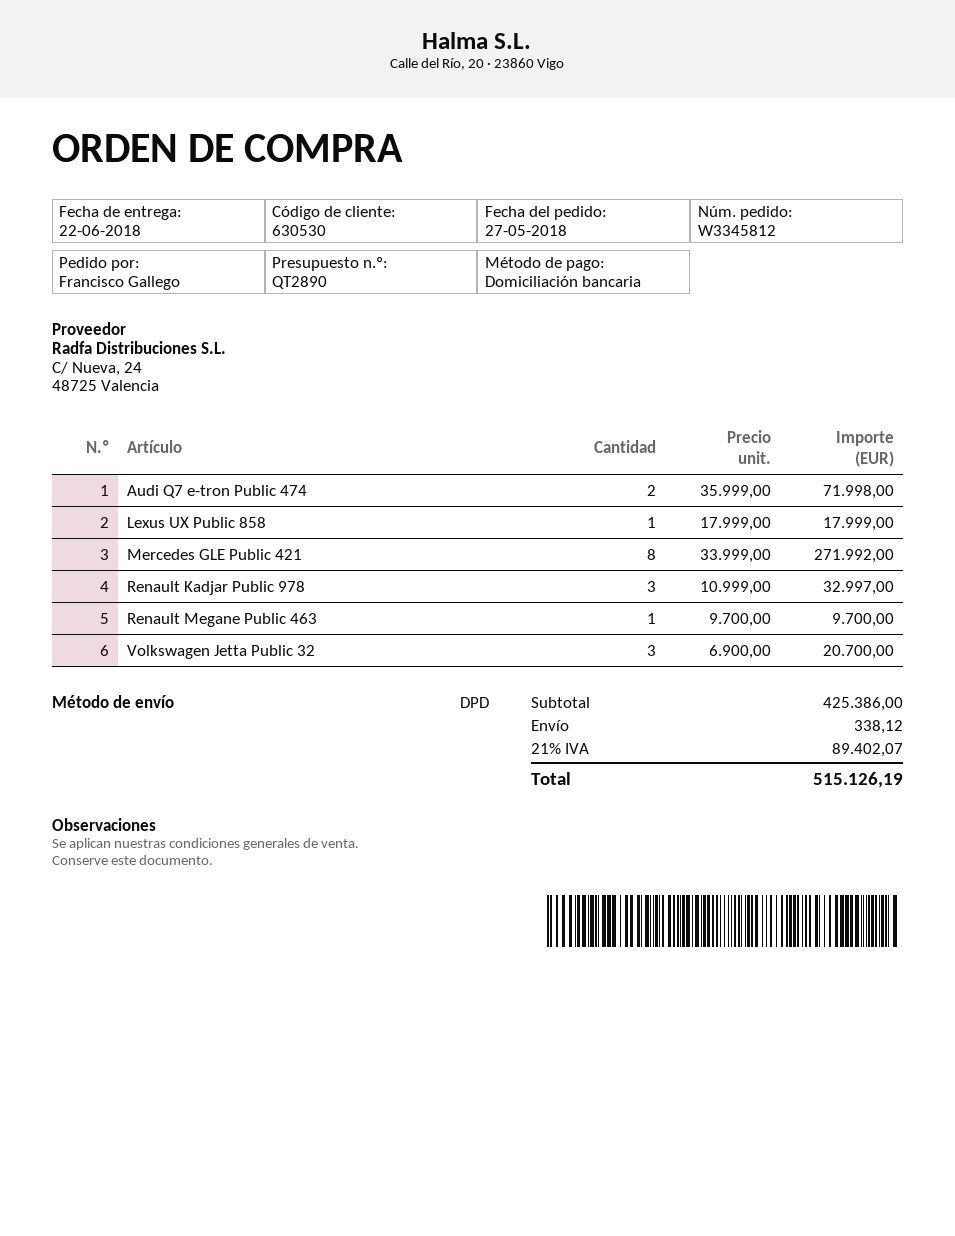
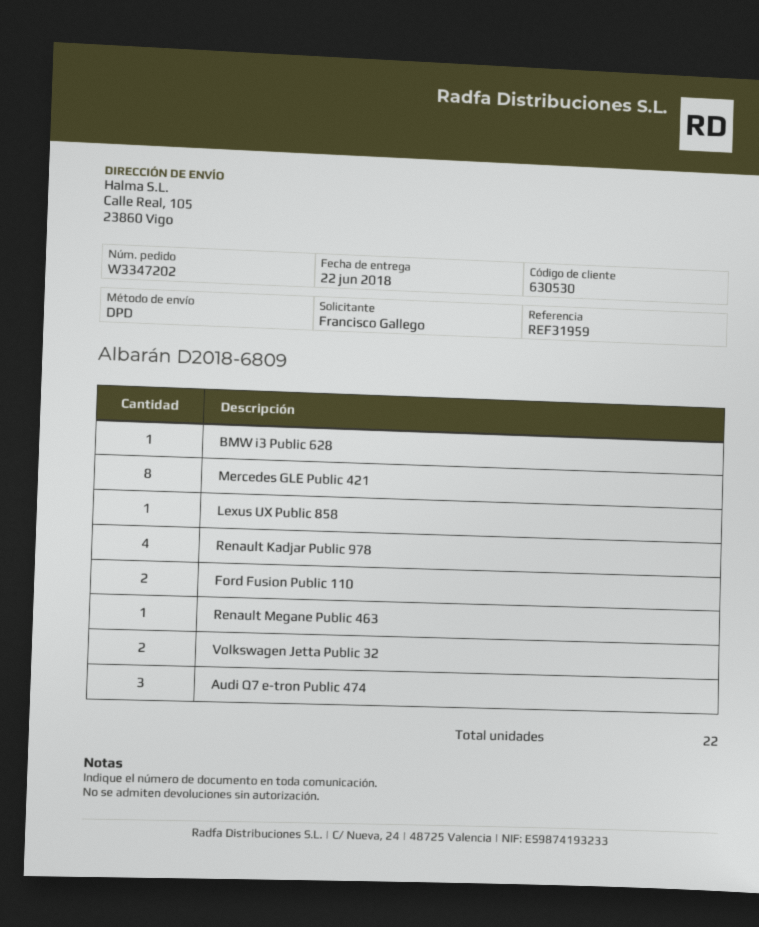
order number: W3345812 -> W3347202
Audi Q7 e-tron Public 474: 2 -> 3
Renault Kadjar Public 978: 3 -> 4
Volkswagen Jetta Public 32: 3 -> 2
BMW i3 Public 628: none -> 1
Ford Fusion Public 110: none -> 2

